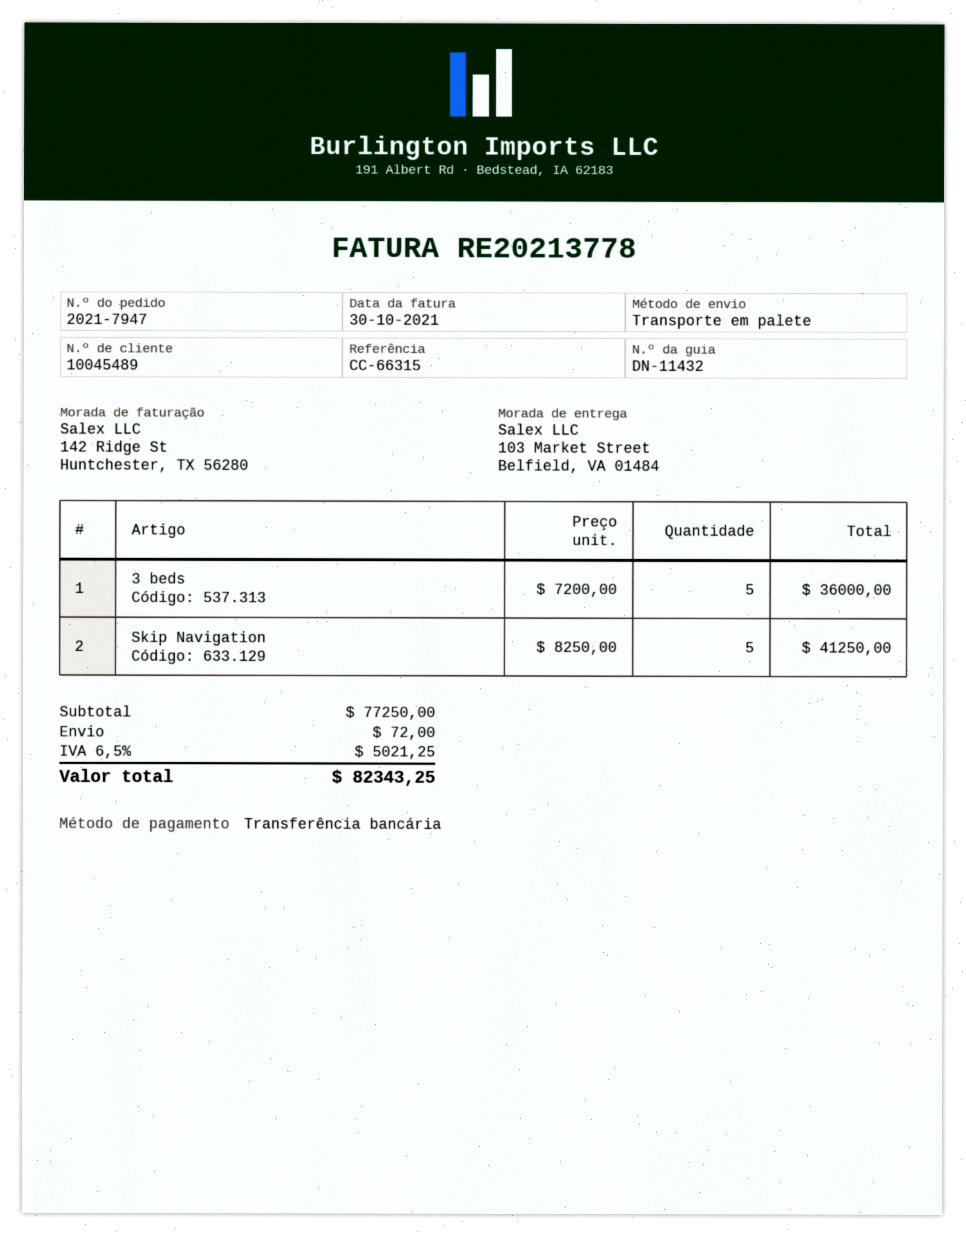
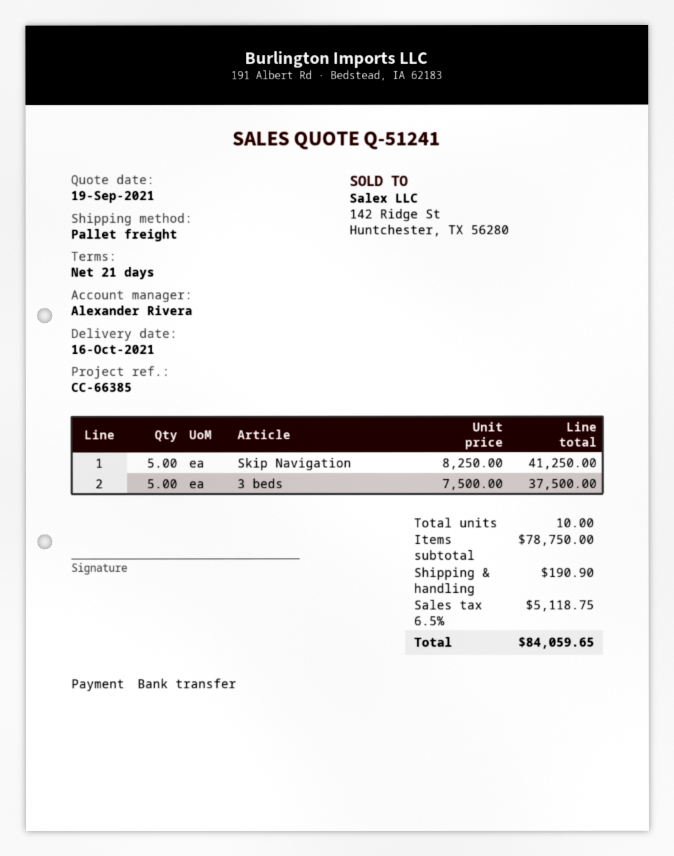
reference: CC-66315 -> CC-66385
3 beds: 5 x 7200.00 = 36000.00 -> 5 x 7500.00 = 37500.00
subtotal: 77250.00 -> 78750.00
shipping: 72.00 -> 190.90
tax: 6.5% = 5021.25 -> 6.5% = 5118.75
total: 82343.25 -> 84059.65

